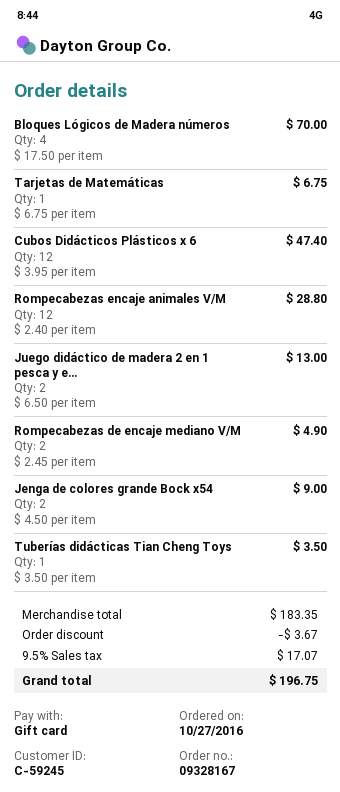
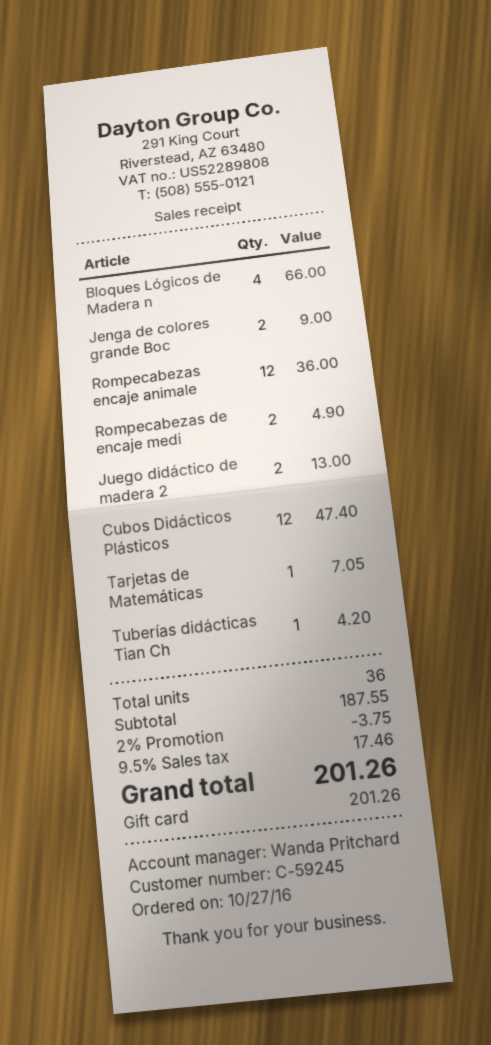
Bloques Lógicos de Madera números: 4 for 70.00 -> 4 for 66.00
Tarjetas de Matemáticas: 1 for 6.75 -> 1 for 7.05
Rompecabezas encaje animales V/M: 12 for 28.80 -> 12 for 36.00
Tuberías didácticas Tian Cheng Toys: 1 for 3.50 -> 1 for 4.20
subtotal: 183.35 -> 187.55
discount: 3.67 -> 3.75
tax: 9.5% = 17.07 -> 9.5% = 17.46
total: 196.75 -> 201.26

